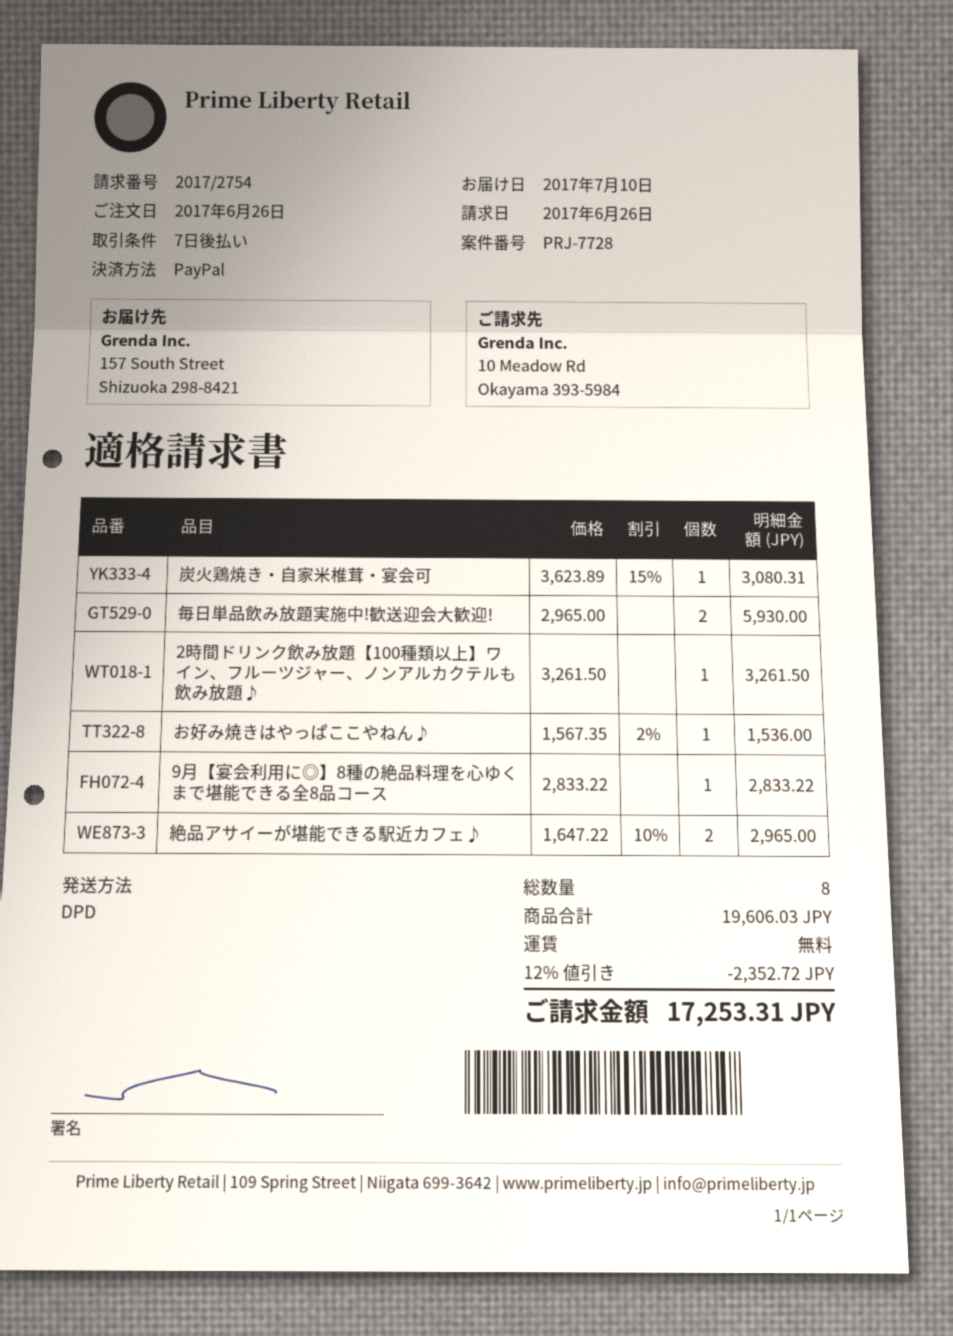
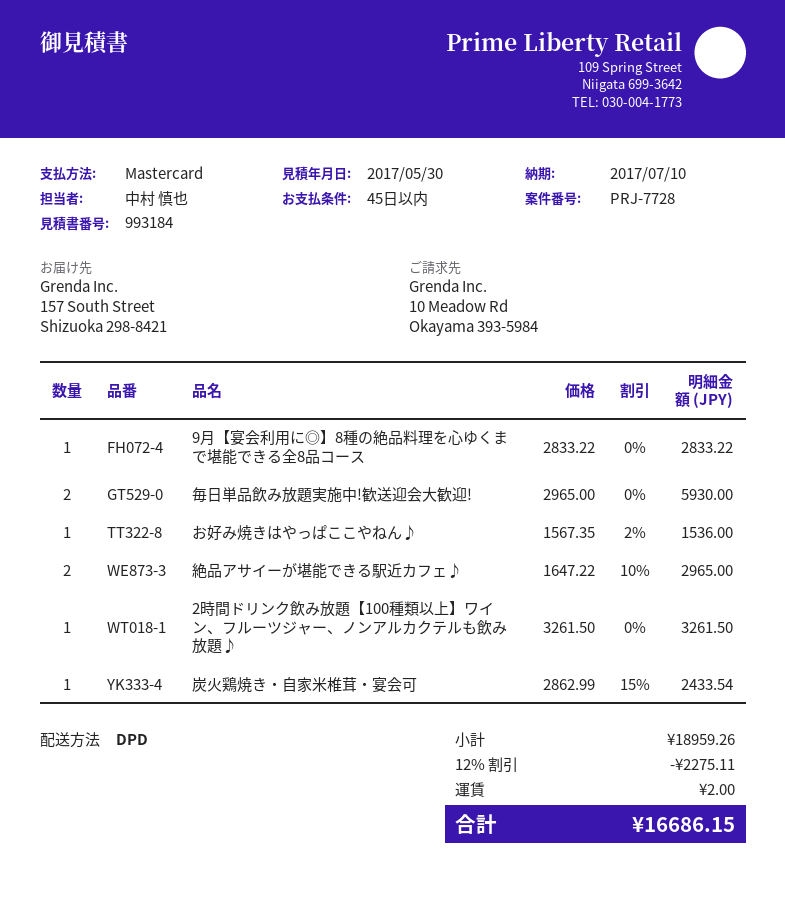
payment terms: 7 days -> 45 days
payment method: PayPal -> Mastercard
炭火鶏焼き・自家米椎茸・宴会可: 1 x 3623.89 - 15% = 3080.31 -> 1 x 2862.99 - 15% = 2433.54
subtotal: 19606.03 -> 18959.26
discount: 12% = 2352.72 -> 12% = 2275.11
shipping: 0.00 -> 2.00
total: 17253.31 -> 16686.15

